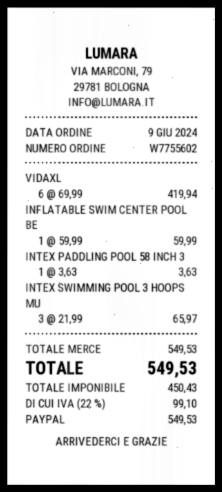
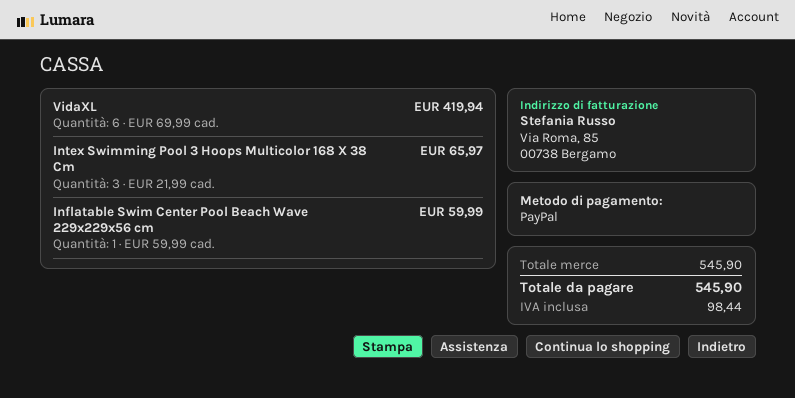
INTEX PADDLING POOL 58 INCH 3: 1 x 3.63 = 3.63 -> none
subtotal: 549.53 -> 545.90
tax: 99.10 -> 98.44
total: 549.53 -> 545.90

